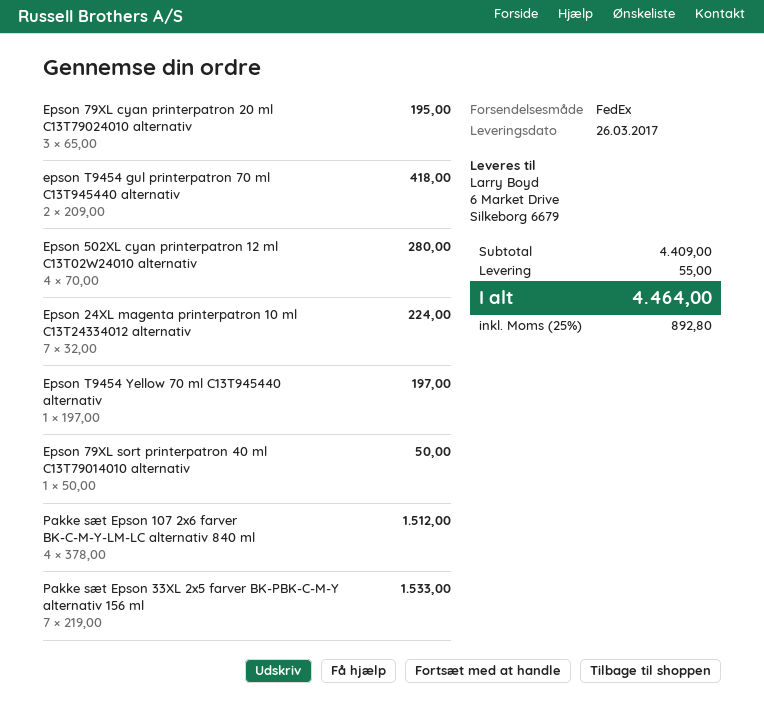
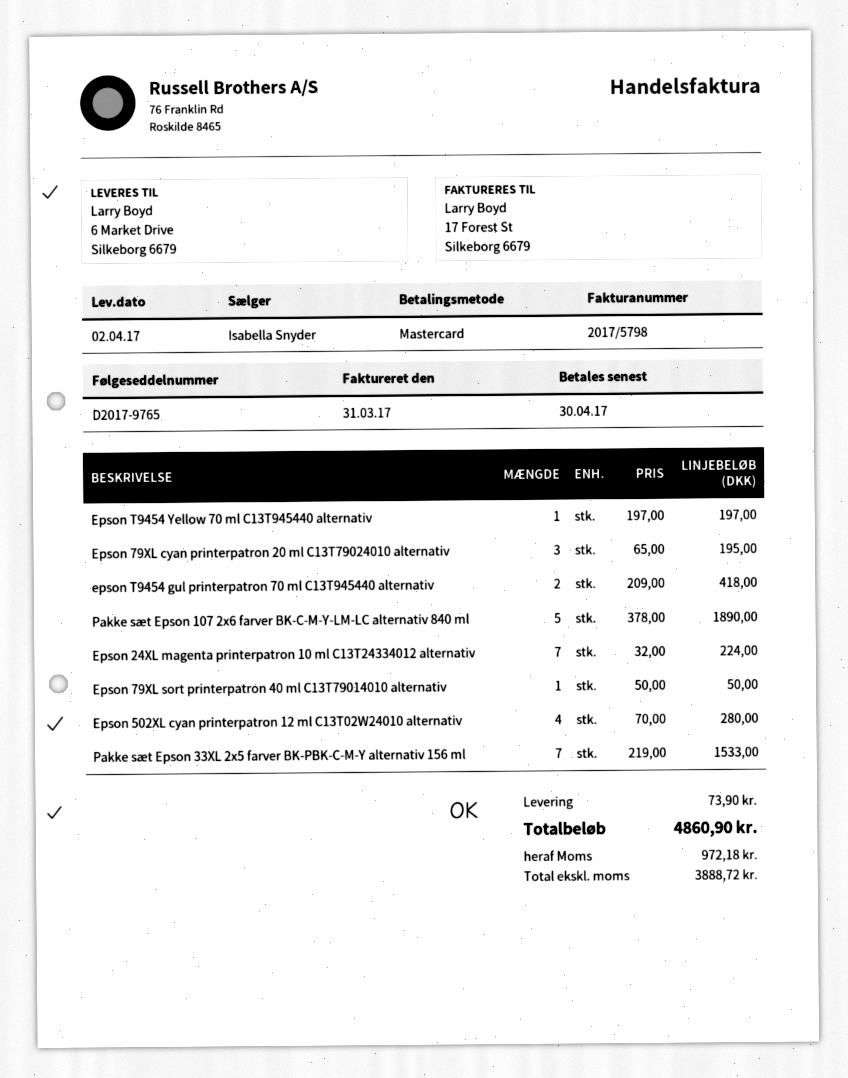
delivery date: 2017-03-26 -> 2017-04-02
Pakke sæt Epson 107 2x6 farver BK-C-M-Y-LM-LC alternativ 840 ml: 4 x 378.00 = 1512.00 -> 5 x 378.00 = 1890.00
shipping: 55.00 -> 73.90
tax: 892.80 -> 972.18
total: 4464.00 -> 4860.90

